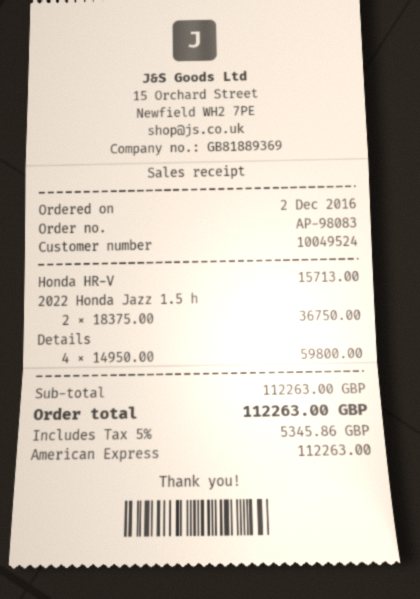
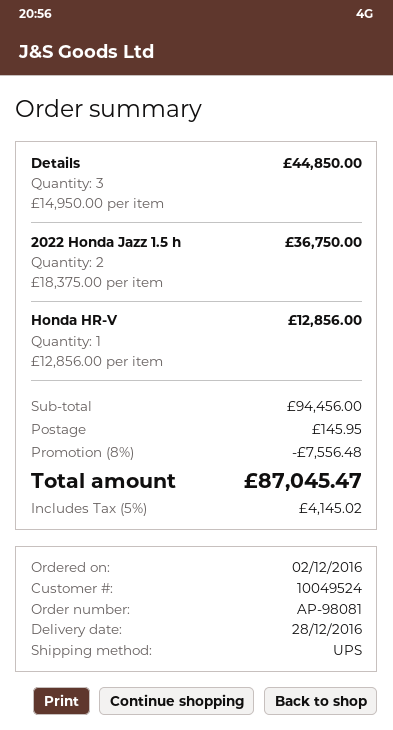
order number: AP-98083 -> AP-98081
Honda HR-V: 1 x 15713.00 = 15713.00 -> 1 x 12856.00 = 12856.00
Details: 4 x 14950.00 = 59800.00 -> 3 x 14950.00 = 44850.00
subtotal: 112263.00 -> 94456.00
discount: none -> 8% = 7556.48
shipping: none -> 145.95
tax: 5% = 5345.86 -> 5% = 4145.02
total: 112263.00 -> 87045.47

